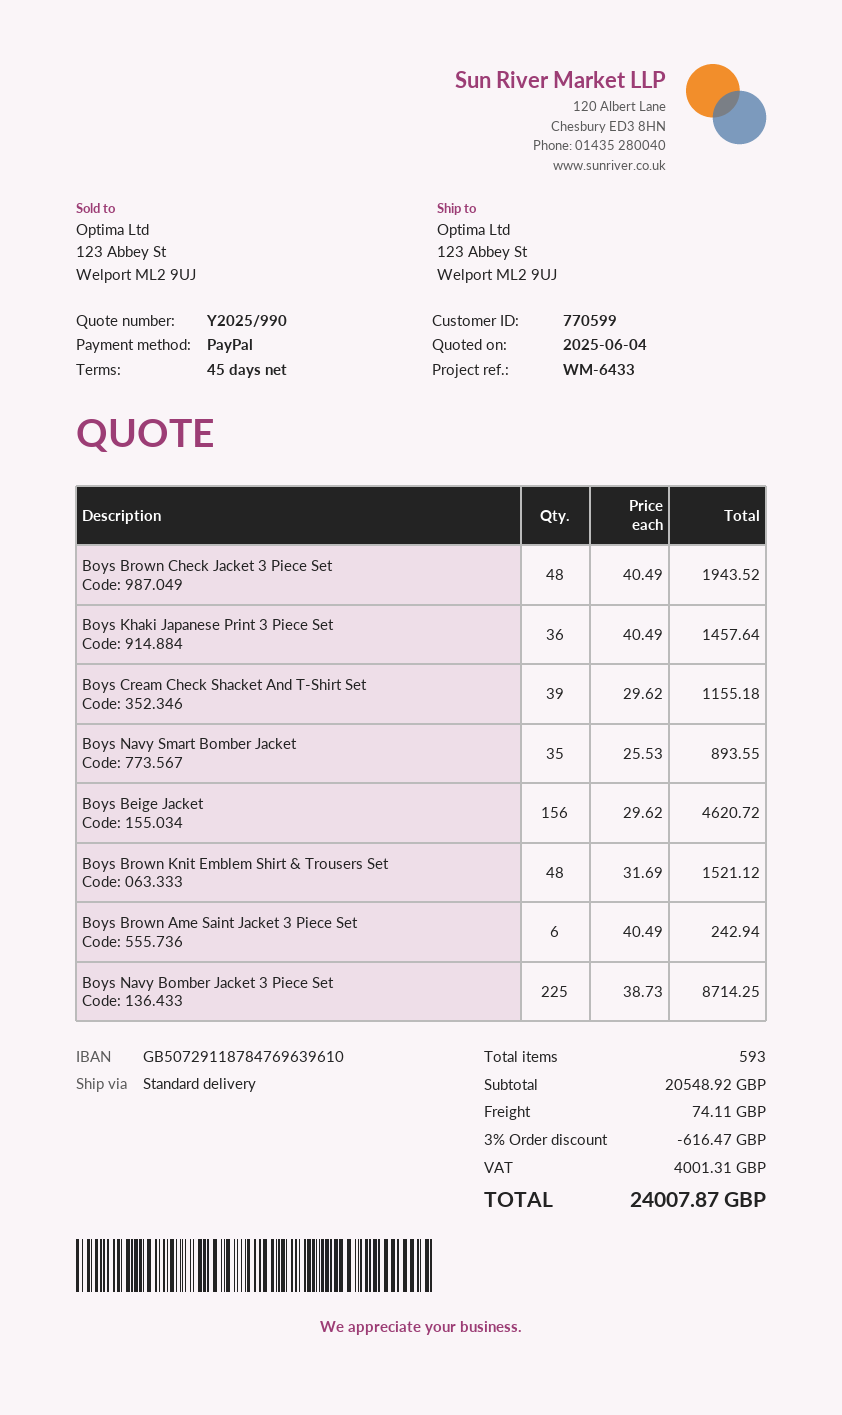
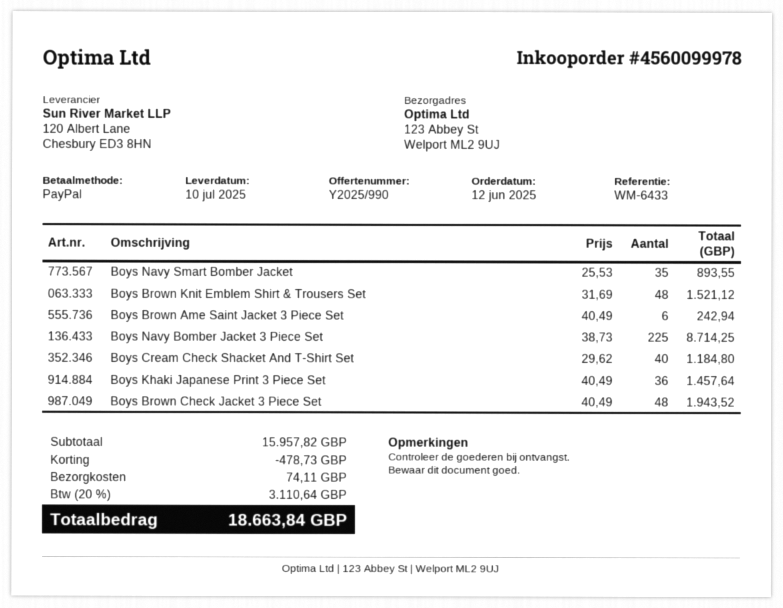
Boys Cream Check Shacket And T-Shirt Set: 39 x 29.62 = 1155.18 -> 40 x 29.62 = 1184.80
Boys Beige Jacket: 156 x 29.62 = 4620.72 -> none
subtotal: 20548.92 -> 15957.82
discount: 616.47 -> 478.73
tax: 4001.31 -> 3110.64
total: 24007.87 -> 18663.84

